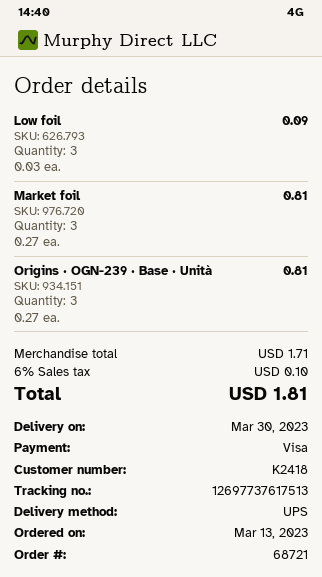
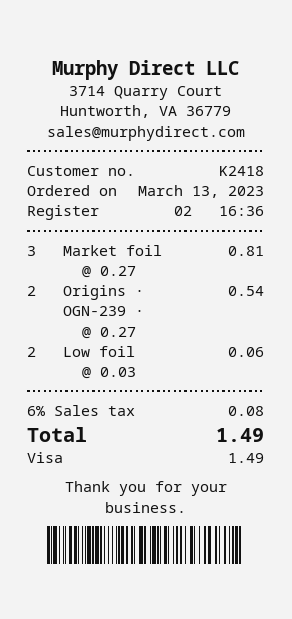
Low foil: 3 x 0.03 = 0.09 -> 2 x 0.03 = 0.06
Origins · OGN-239 · Base · Unità: 3 x 0.27 = 0.81 -> 2 x 0.27 = 0.54
tax: 6% = 0.10 -> 6% = 0.08
total: 1.81 -> 1.49

